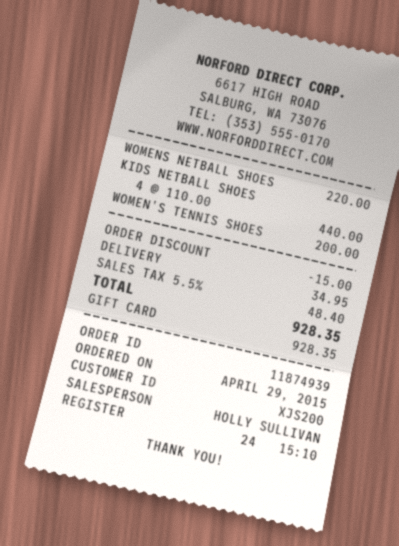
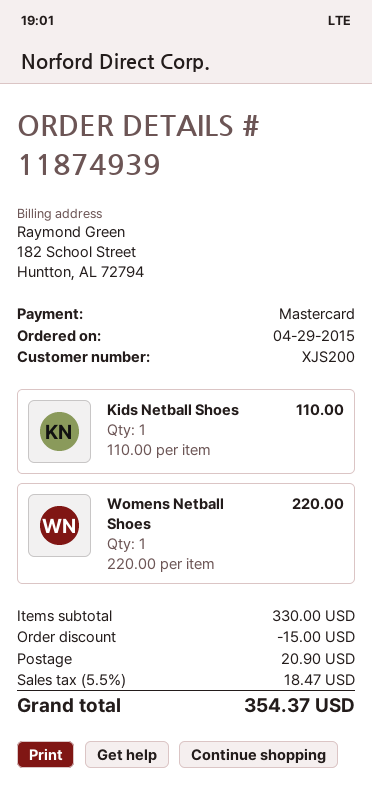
payment method: gift card -> Mastercard
KIDS NETBALL SHOES: 4 x 110.00 = 440.00 -> 1 x 110.00 = 110.00
WOMEN'S TENNIS SHOES: 1 x 200.00 = 200.00 -> none
shipping: 34.95 -> 20.90
tax: 5.5% = 48.40 -> 5.5% = 18.47
total: 928.35 -> 354.37

